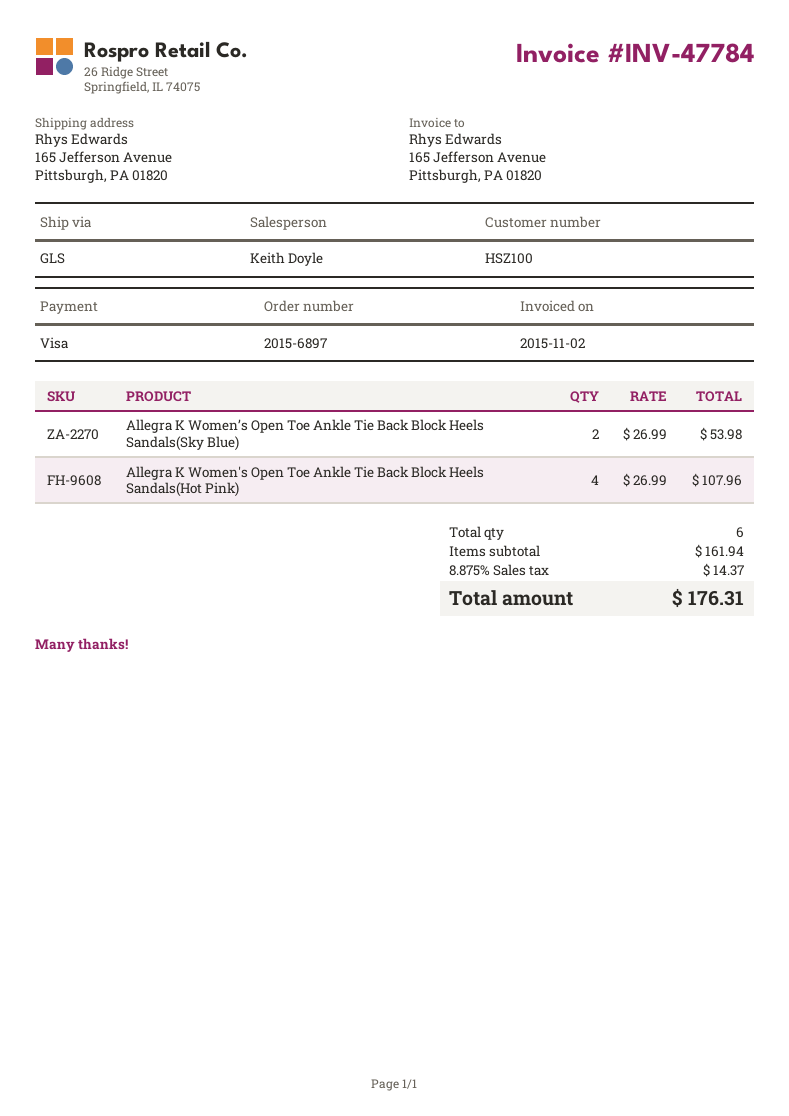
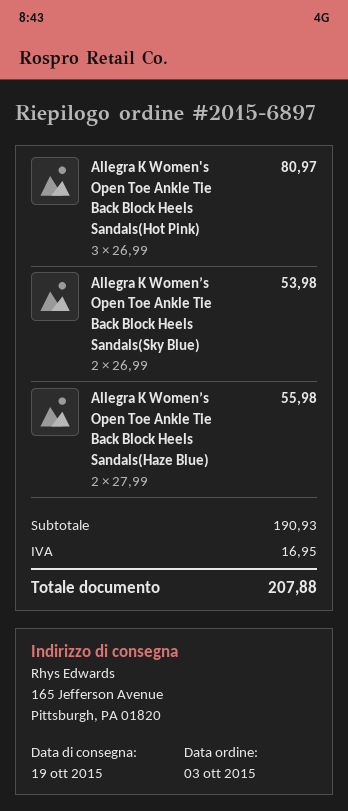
Allegra K Women's Open Toe Ankle Tie Back Block Heels Sandals(Hot Pink): 4 x 26.99 = 107.96 -> 3 x 26.99 = 80.97
Allegra K Women’s Open Toe Ankle Tie Back Block Heels Sandals(Haze Blue): none -> 2 x 27.99 = 55.98
subtotal: 161.94 -> 190.93
tax: 14.37 -> 16.95
total: 176.31 -> 207.88

